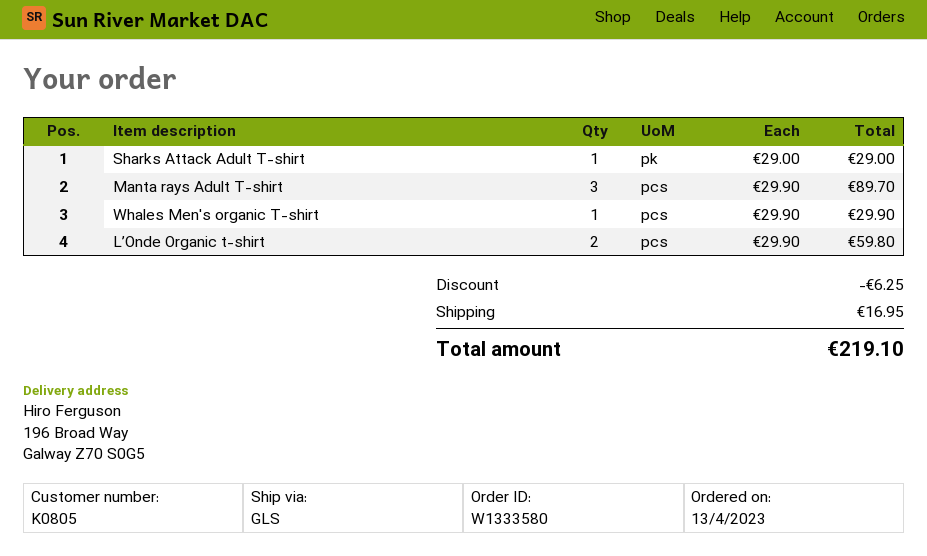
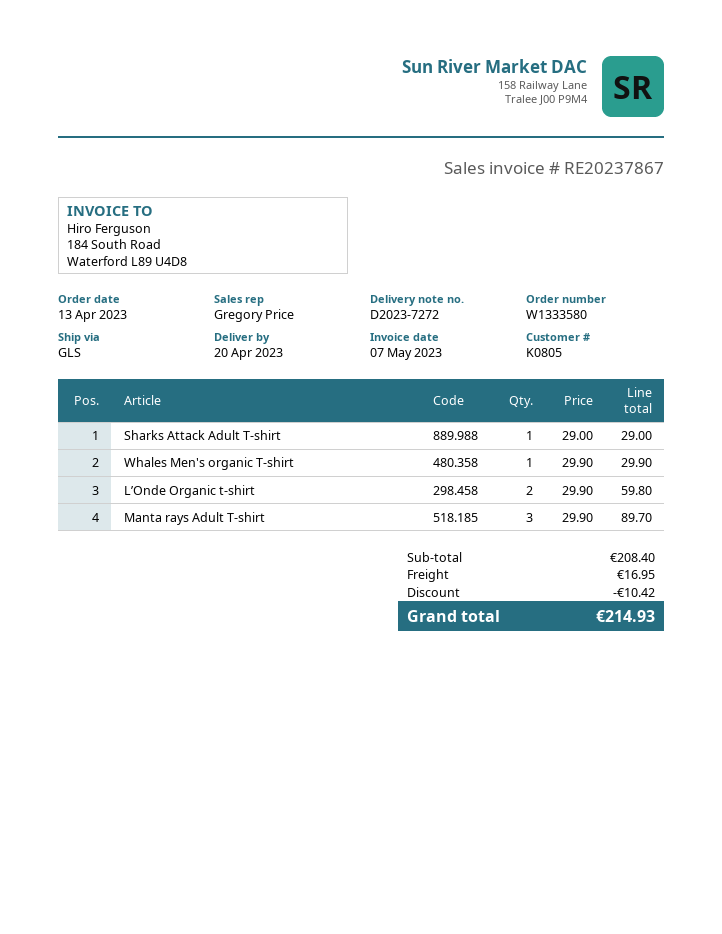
discount: 6.25 -> 10.42
total: 219.10 -> 214.93

